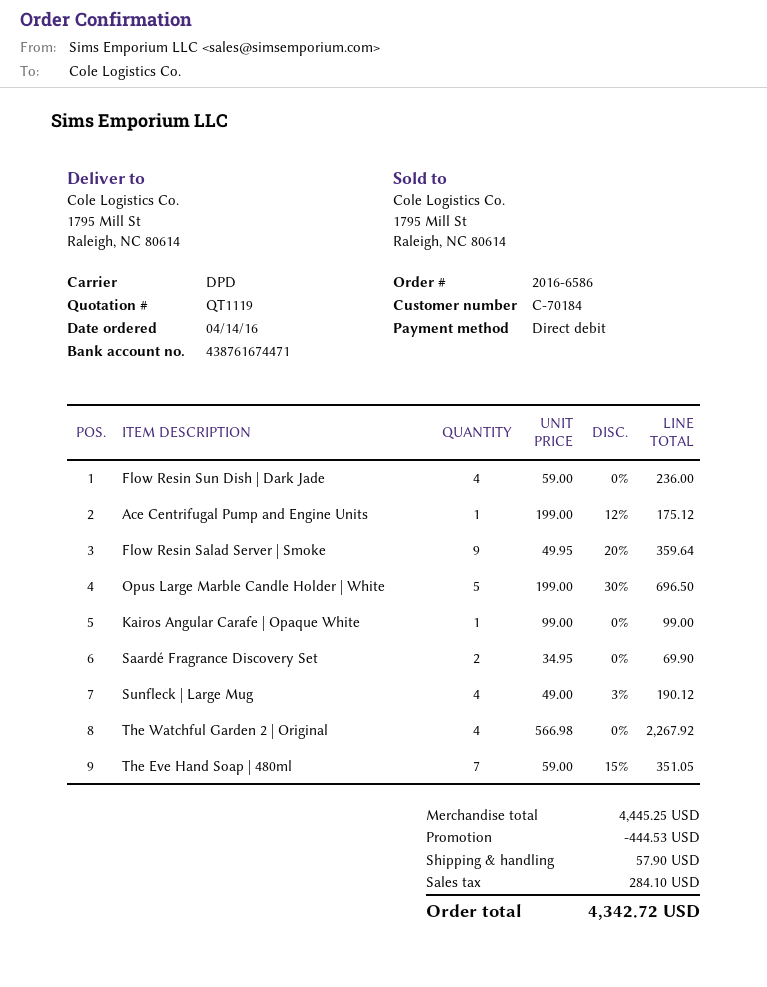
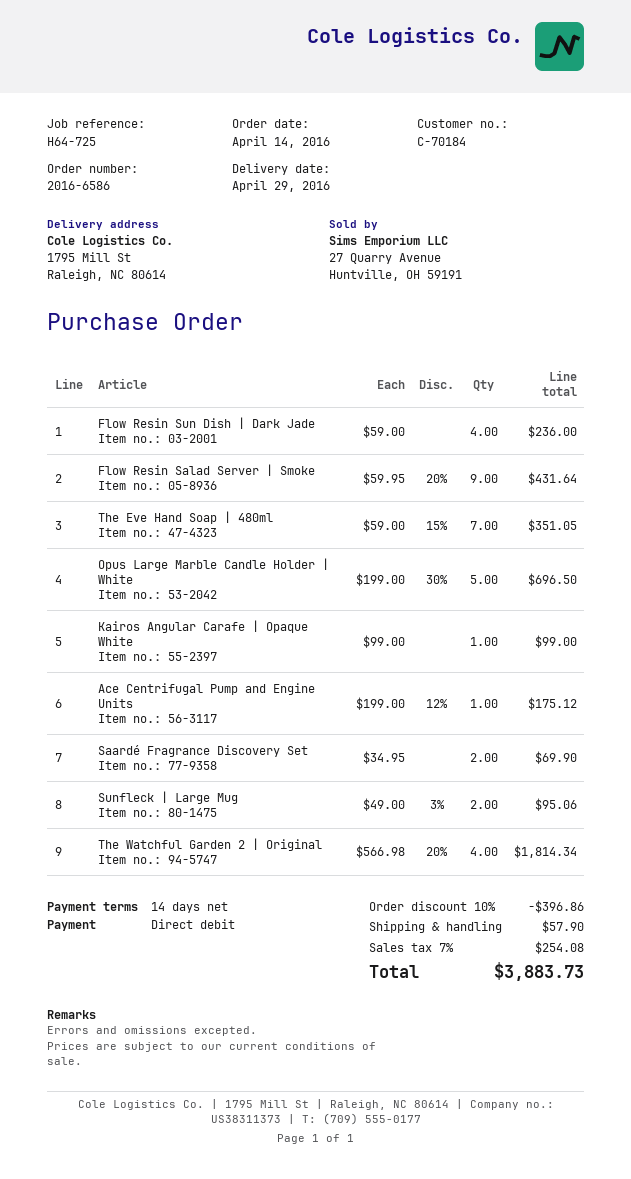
Flow Resin Salad Server | Smoke: 9 x 49.95 - 20% = 359.64 -> 9 x 59.95 - 20% = 431.64
Sunfleck | Large Mug: 4 x 49.00 - 3% = 190.12 -> 2 x 49.00 - 3% = 95.06
The Watchful Garden 2 | Original: 4 x 566.98 = 2267.92 -> 4 x 566.98 - 20% = 1814.34
discount: 444.53 -> 396.86
tax: 284.10 -> 254.08
total: 4342.72 -> 3883.73

